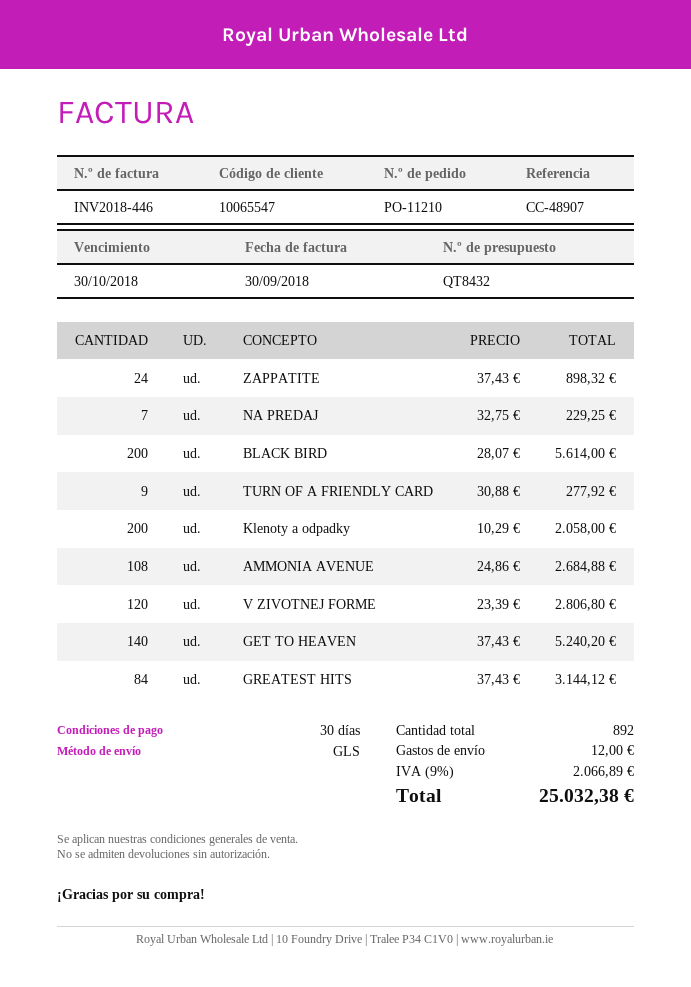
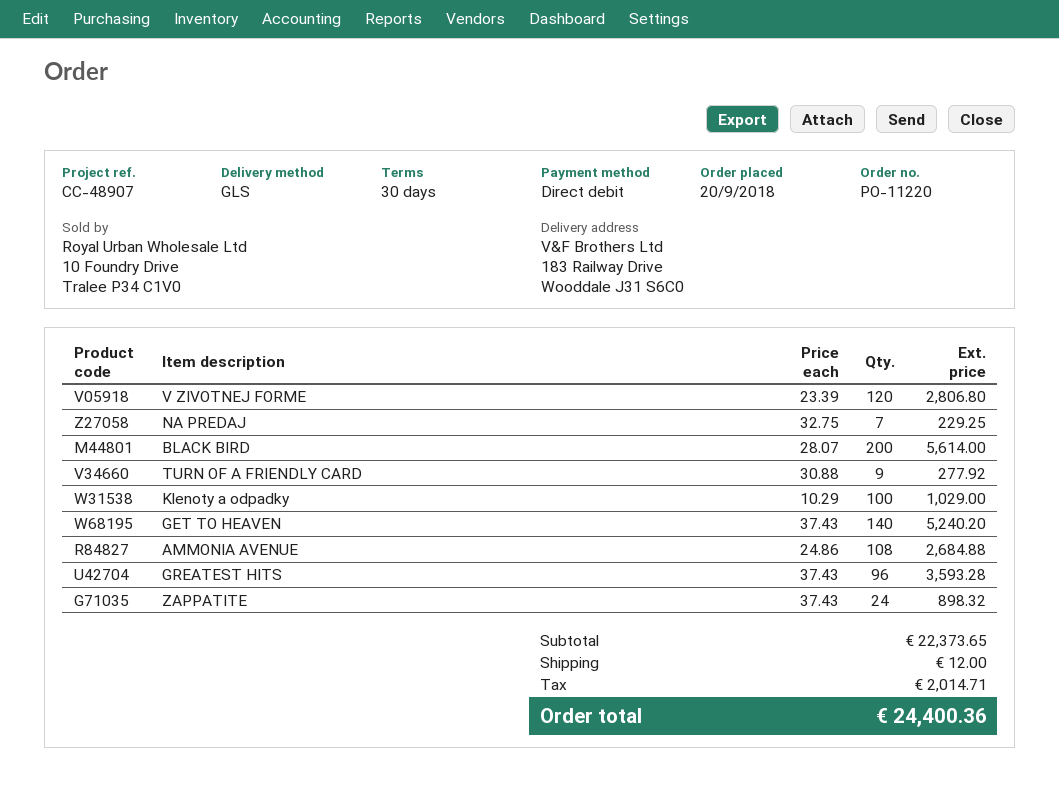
order number: PO-11210 -> PO-11220
Klenoty a odpadky: 200 x 10.29 = 2058.00 -> 100 x 10.29 = 1029.00
GREATEST HITS: 84 x 37.43 = 3144.12 -> 96 x 37.43 = 3593.28
tax: 2066.89 -> 2014.71
total: 25032.38 -> 24400.36

